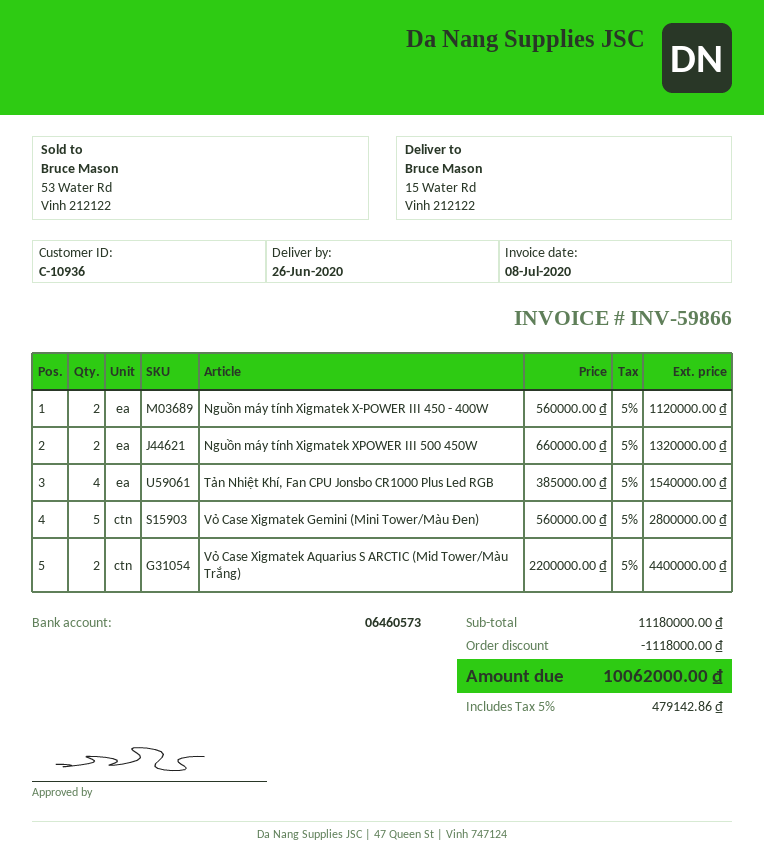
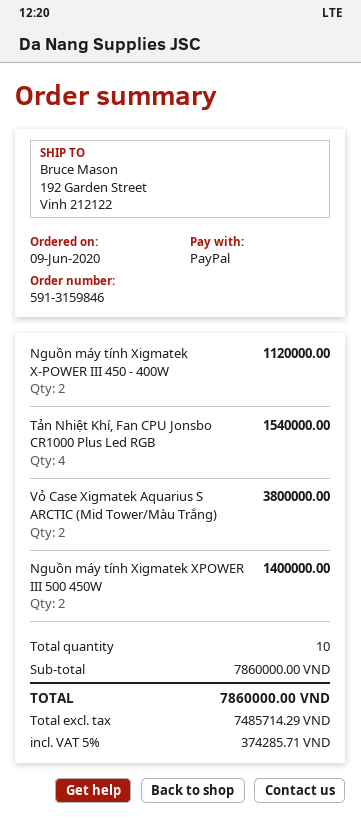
ship to: 15 Water Rd, Vinh 212122 -> 192 Garden Street, Vinh 212122
Nguồn máy tính Xigmatek XPOWER III 500 450W: 2 for 1320000.00 -> 2 for 1400000.00
Vỏ Case Xigmatek Gemini (Mini Tower/Màu Đen): 5 for 2800000.00 -> none
Vỏ Case Xigmatek Aquarius S ARCTIC (Mid Tower/Màu Trắng): 2 for 4400000.00 -> 2 for 3800000.00
subtotal: 11180000.00 -> 7860000.00
discount: 1118000.00 -> none
tax: 5% = 479142.86 -> 5% = 374285.71
total: 10062000.00 -> 7860000.00

